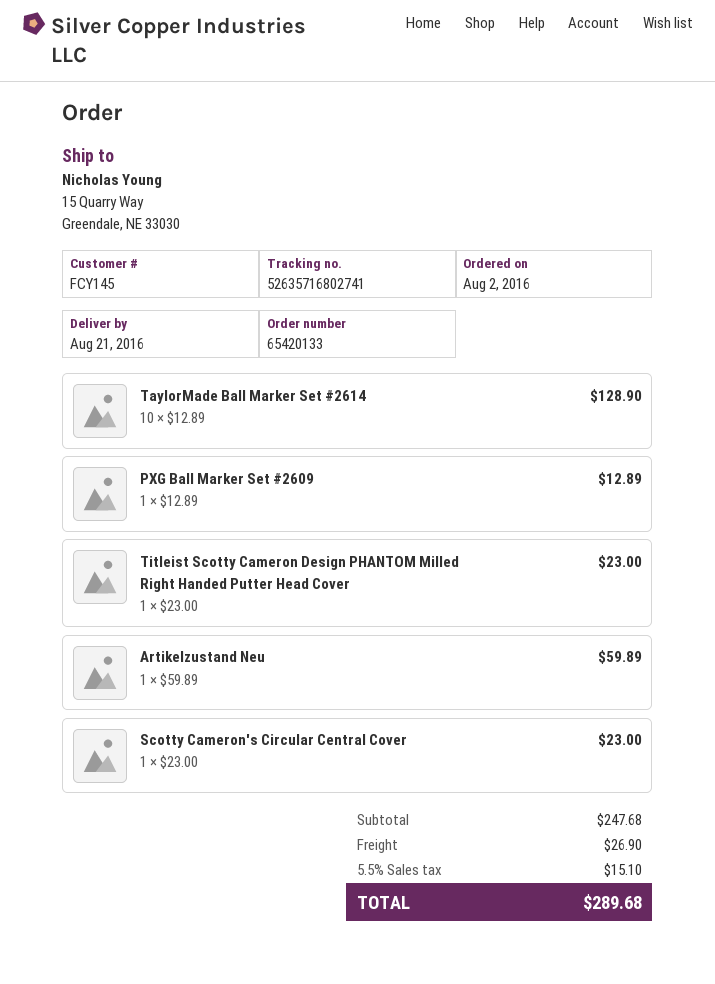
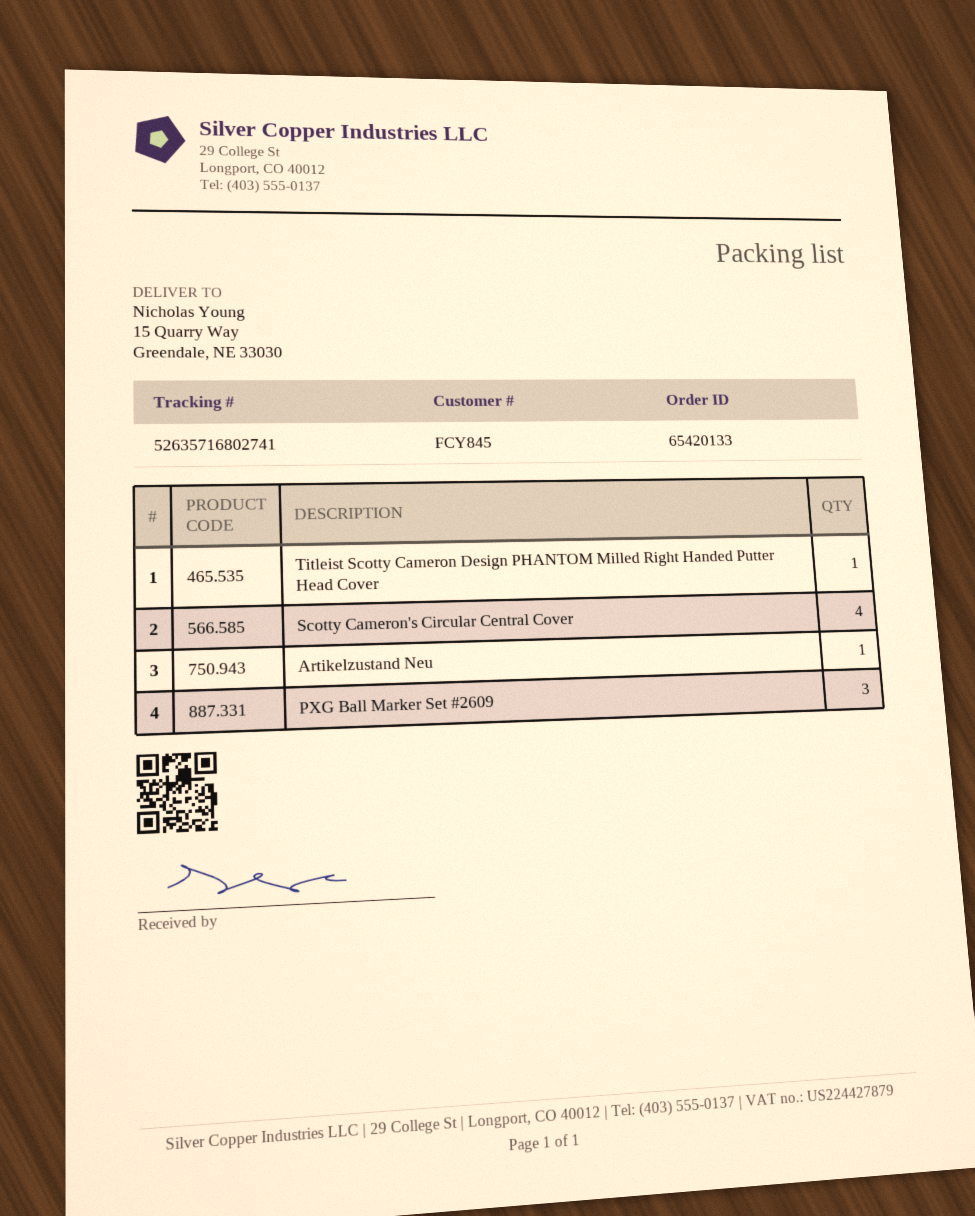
customer number: FCY145 -> FCY845
TaylorMade Ball Marker Set #2614: 10 -> none
PXG Ball Marker Set #2609: 1 -> 3
Scotty Cameron's Circular Central Cover: 1 -> 4

